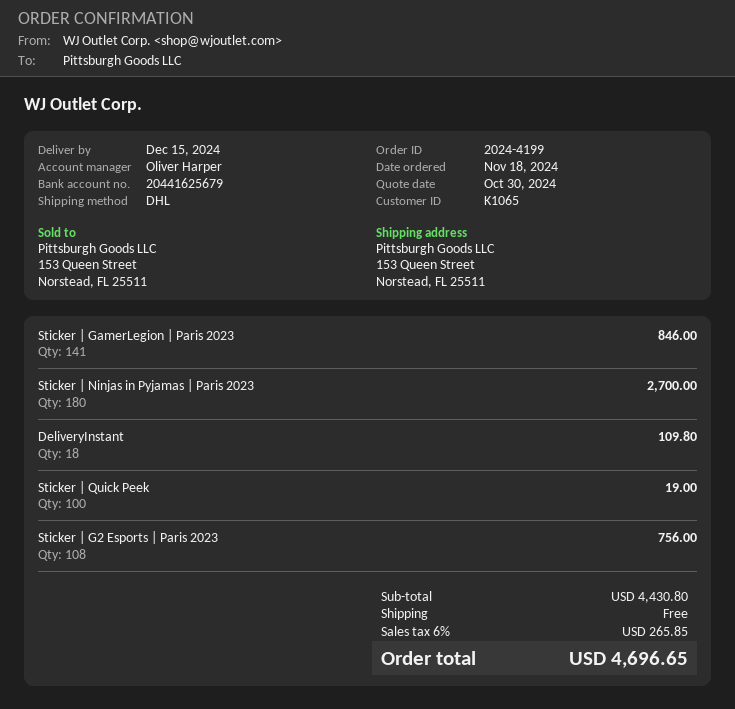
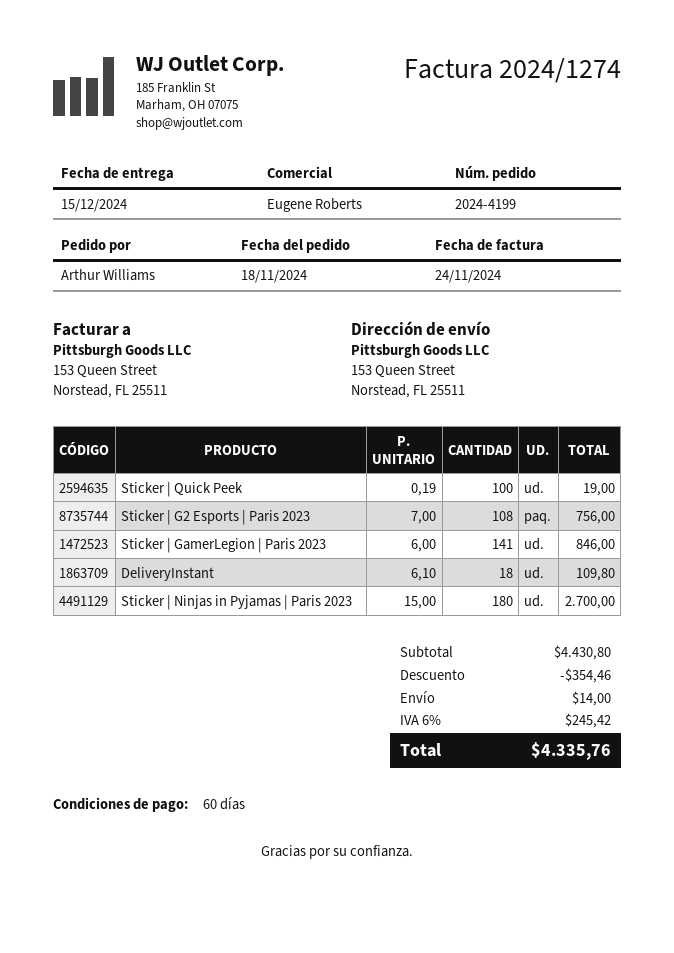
sales rep: Oliver Harper -> Eugene Roberts
discount: none -> 354.46
shipping: 0.00 -> 14.00
tax: 6% = 265.85 -> 6% = 245.42
total: 4696.65 -> 4335.76

